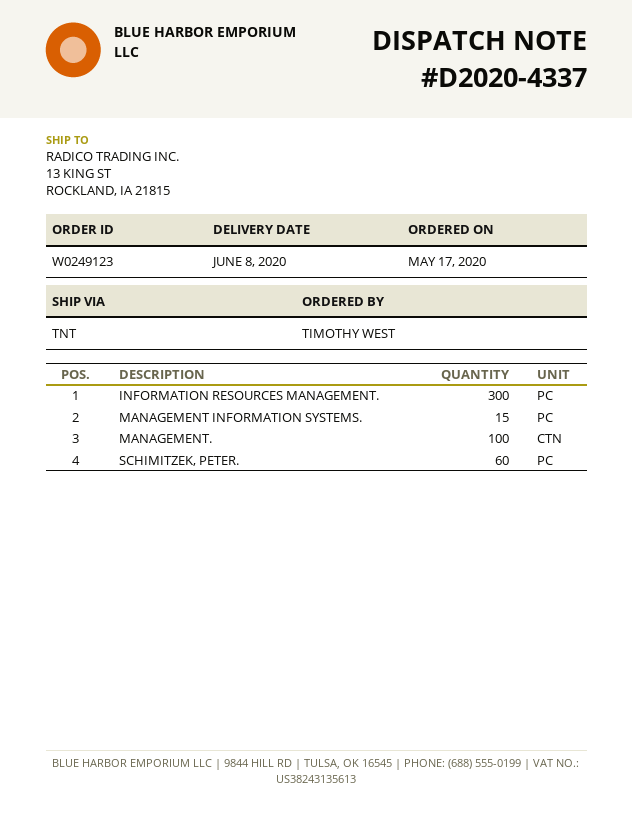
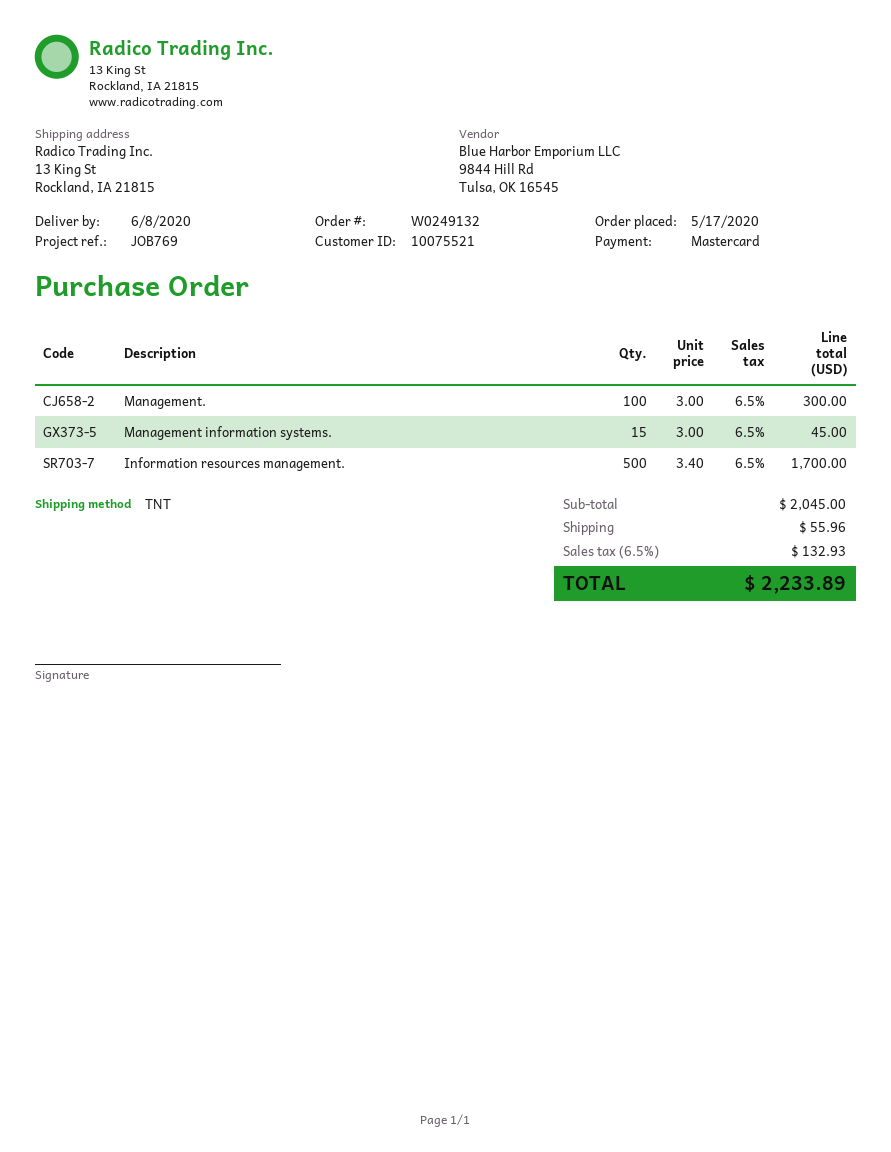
order number: W0249123 -> W0249132
INFORMATION RESOURCES MANAGEMENT.: 300 -> 500
SCHIMITZEK, PETER.: 60 -> none

